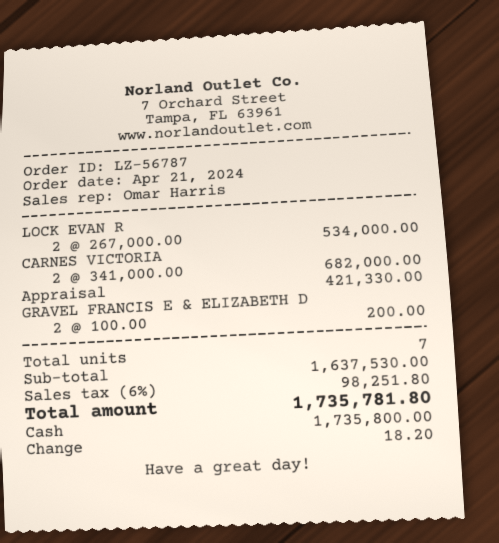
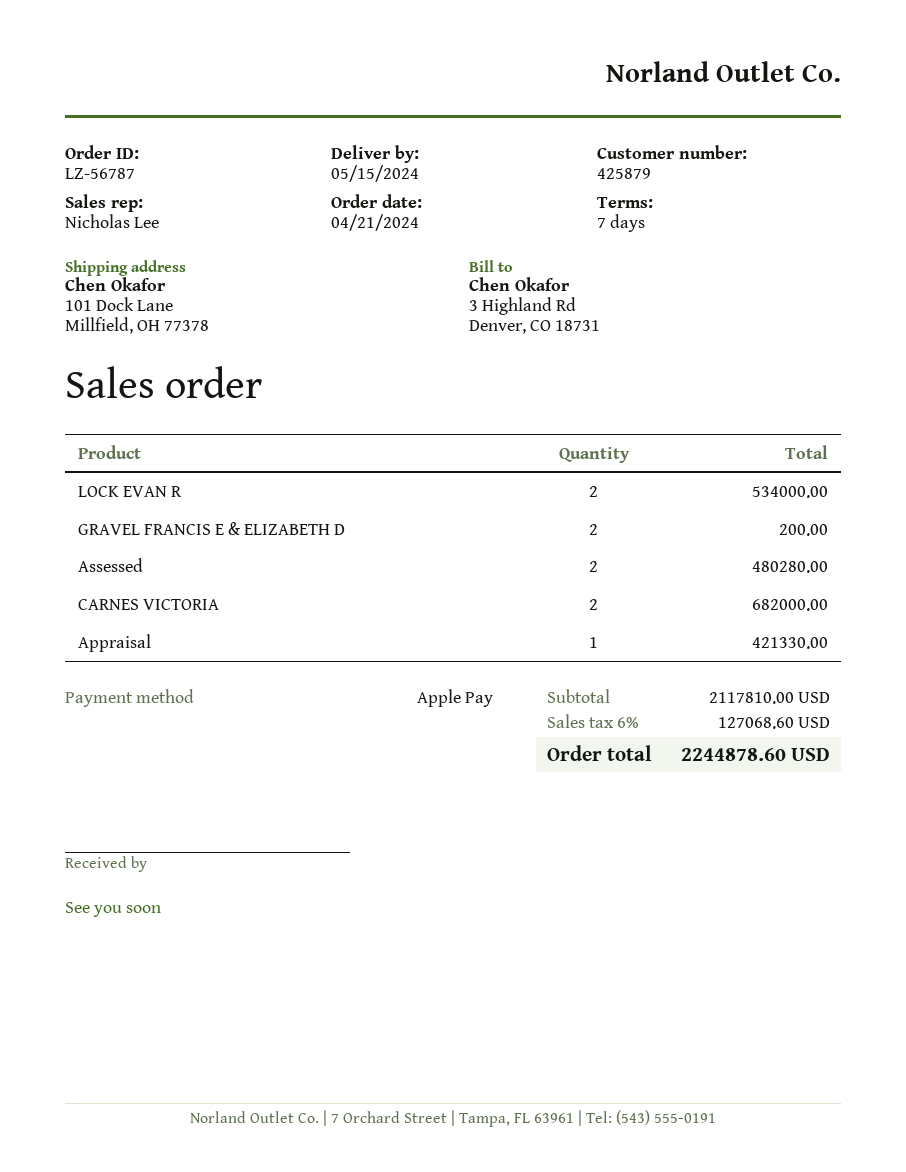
sales rep: Omar Harris -> Nicholas Lee
payment method: cash -> Apple Pay
Assessed: none -> 2 for 480280.00
subtotal: 1637530.00 -> 2117810.00
tax: 6% = 98251.80 -> 6% = 127068.60
total: 1735781.80 -> 2244878.60

